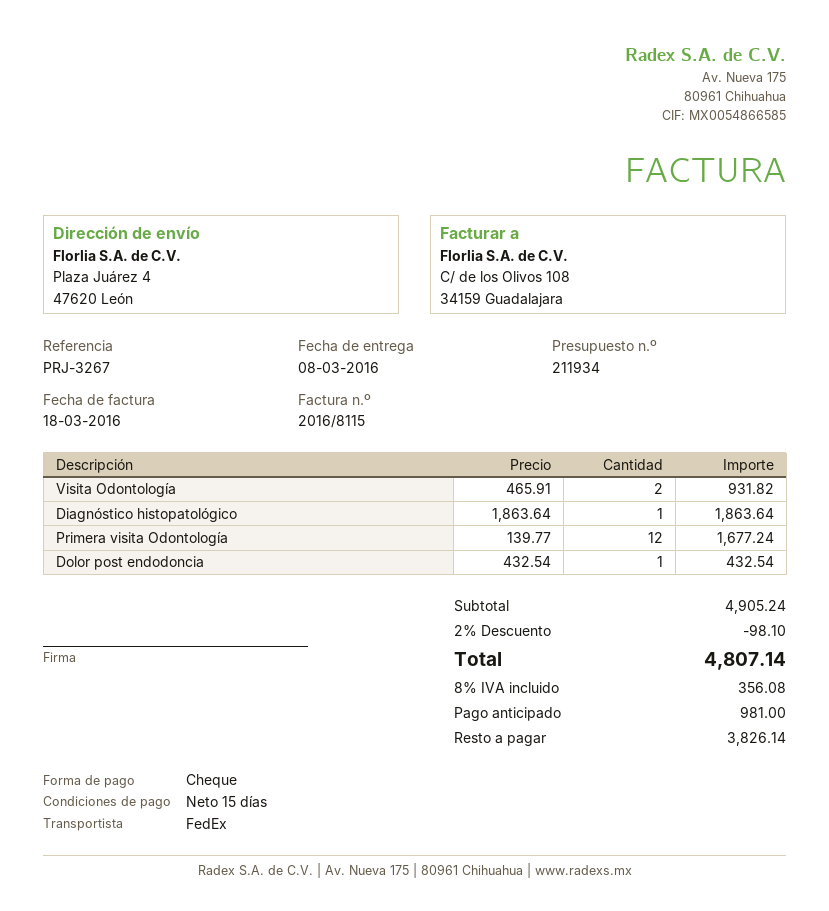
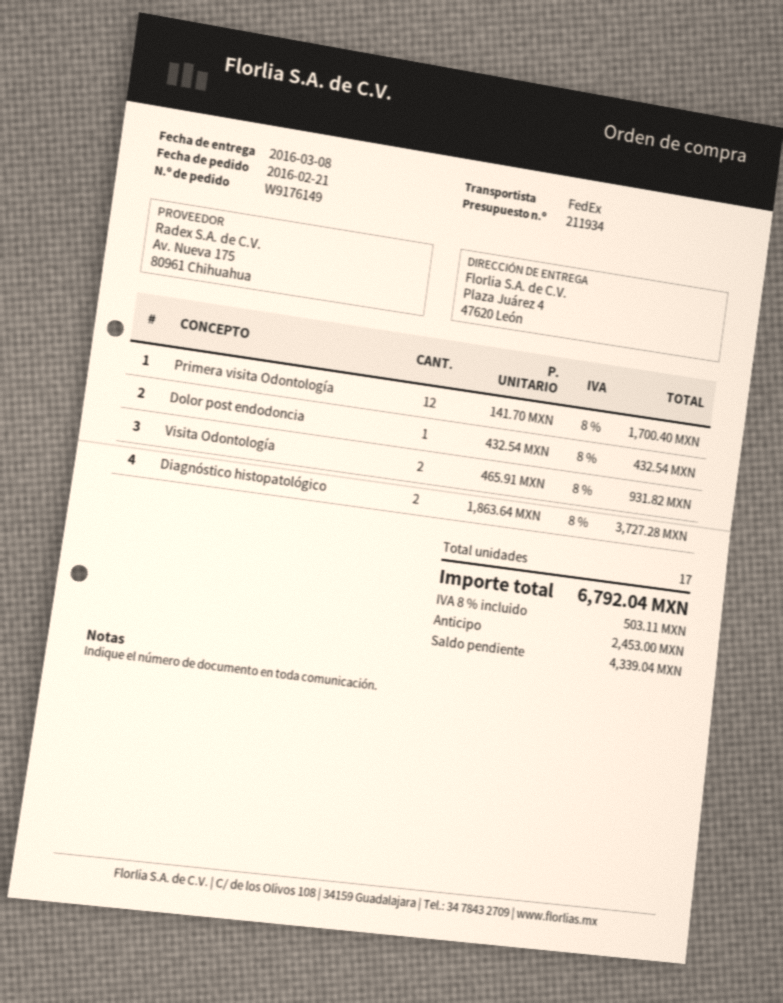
Diagnóstico histopatológico: 1 x 1863.64 = 1863.64 -> 2 x 1863.64 = 3727.28
Primera visita Odontología: 12 x 139.77 = 1677.24 -> 12 x 141.70 = 1700.40
discount: 2% = 98.10 -> none
tax: 8% = 356.08 -> 8% = 503.11
total: 4807.14 -> 6792.04
deposit: 981.00 -> 2453.00
balance: 3826.14 -> 4339.04

